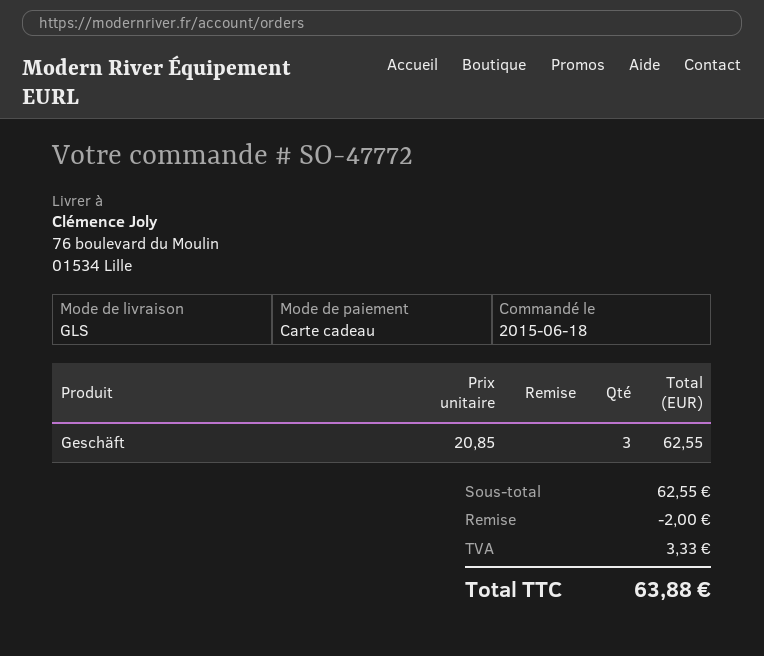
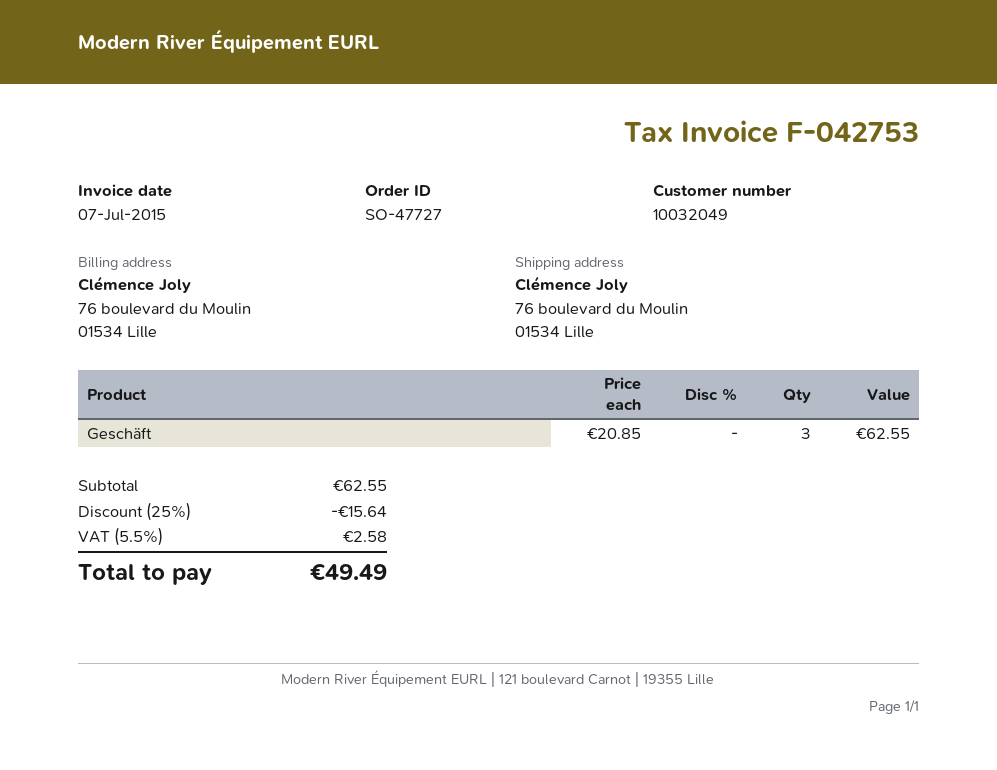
order number: SO-47772 -> SO-47727
discount: 2.00 -> 15.64
tax: 3.33 -> 2.58
total: 63.88 -> 49.49

